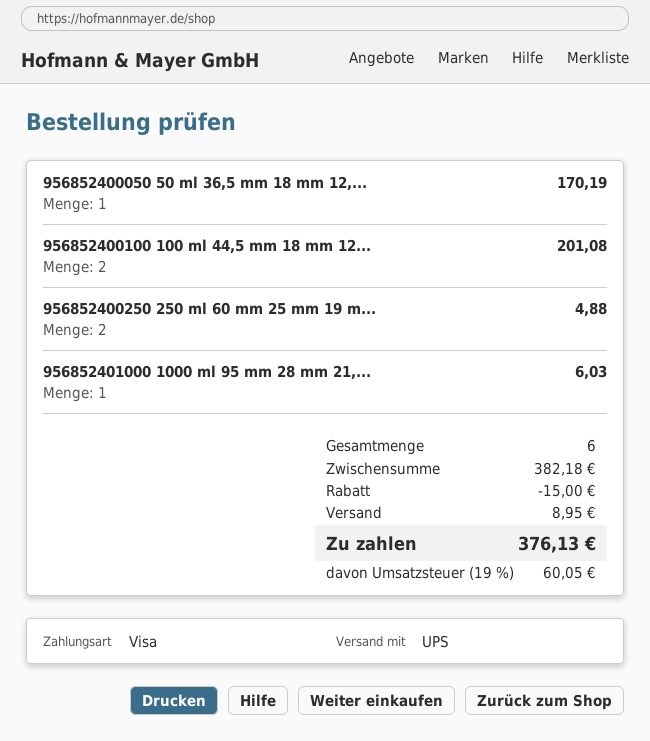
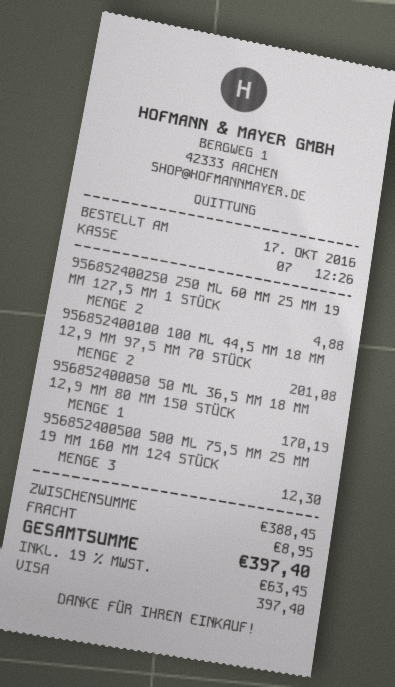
956852401000 1000 ml 95 mm 28 mm 21,...: 1 for 6.03 -> none
956852400500 500 ML 75,5 MM 25 MM 19 MM 160 MM 124 STÜCK: none -> 3 for 12.30
subtotal: 382.18 -> 388.45
discount: 15.00 -> none
tax: 19% = 60.05 -> 19% = 63.45
total: 376.13 -> 397.40

